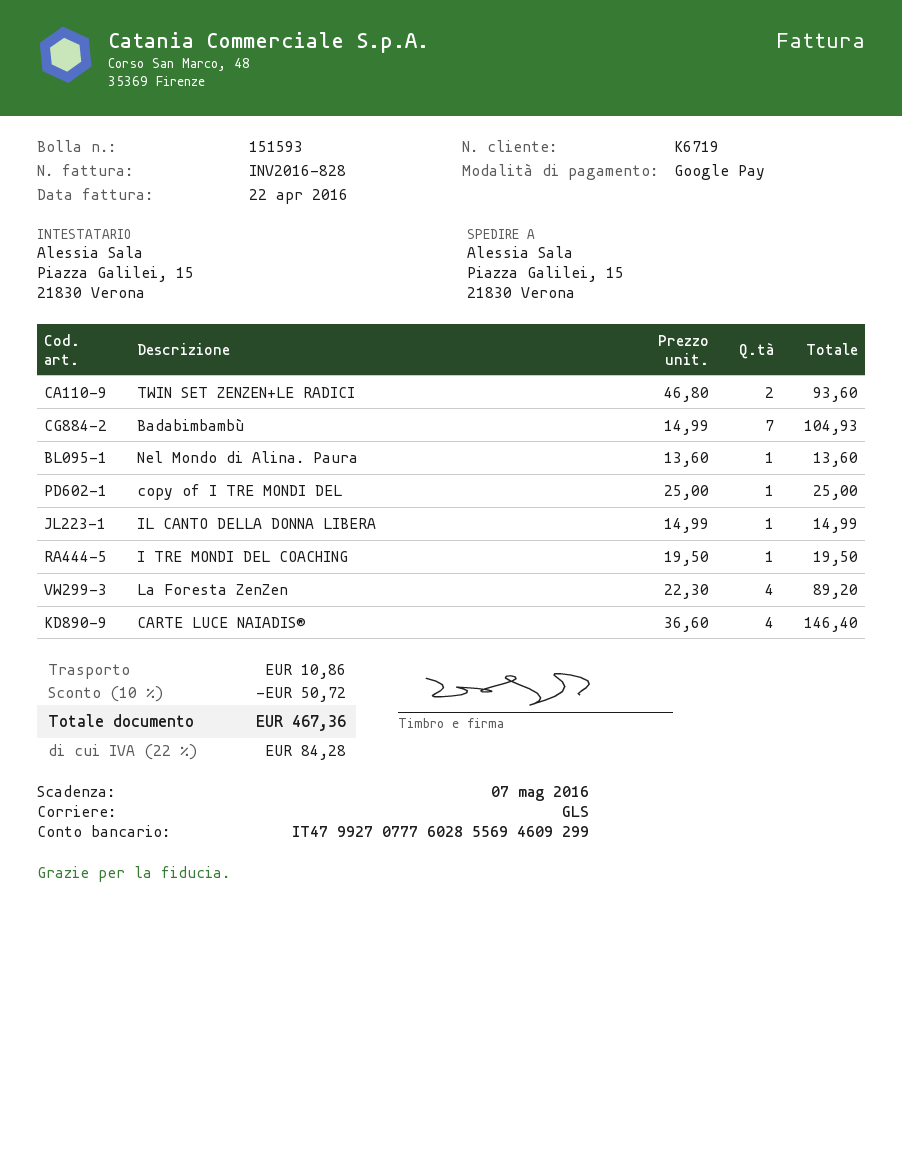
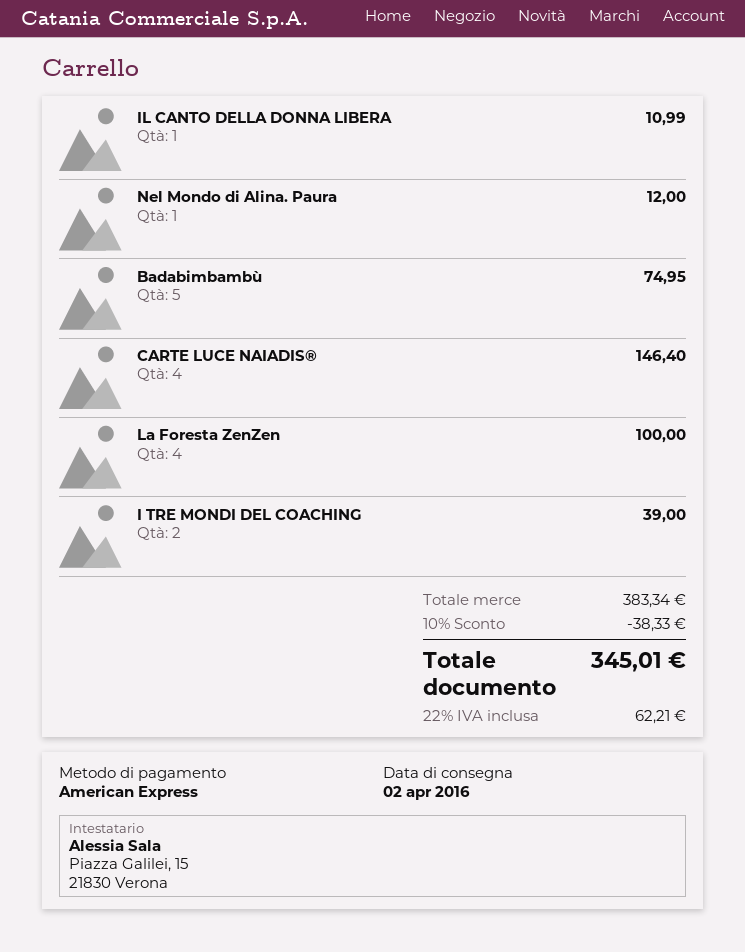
payment method: Google Pay -> American Express
TWIN SET ZENZEN+LE RADICI: 2 for 93.60 -> none
Badabimbambù: 7 for 104.93 -> 5 for 74.95
Nel Mondo di Alina. Paura: 1 for 13.60 -> 1 for 12.00
copy of I TRE MONDI DEL: 1 for 25.00 -> none
IL CANTO DELLA DONNA LIBERA: 1 for 14.99 -> 1 for 10.99
I TRE MONDI DEL COACHING: 1 for 19.50 -> 2 for 39.00
La Foresta ZenZen: 4 for 89.20 -> 4 for 100.00
discount: 10% = 50.72 -> 10% = 38.33
shipping: 10.86 -> none
tax: 22% = 84.28 -> 22% = 62.21
total: 467.36 -> 345.01

